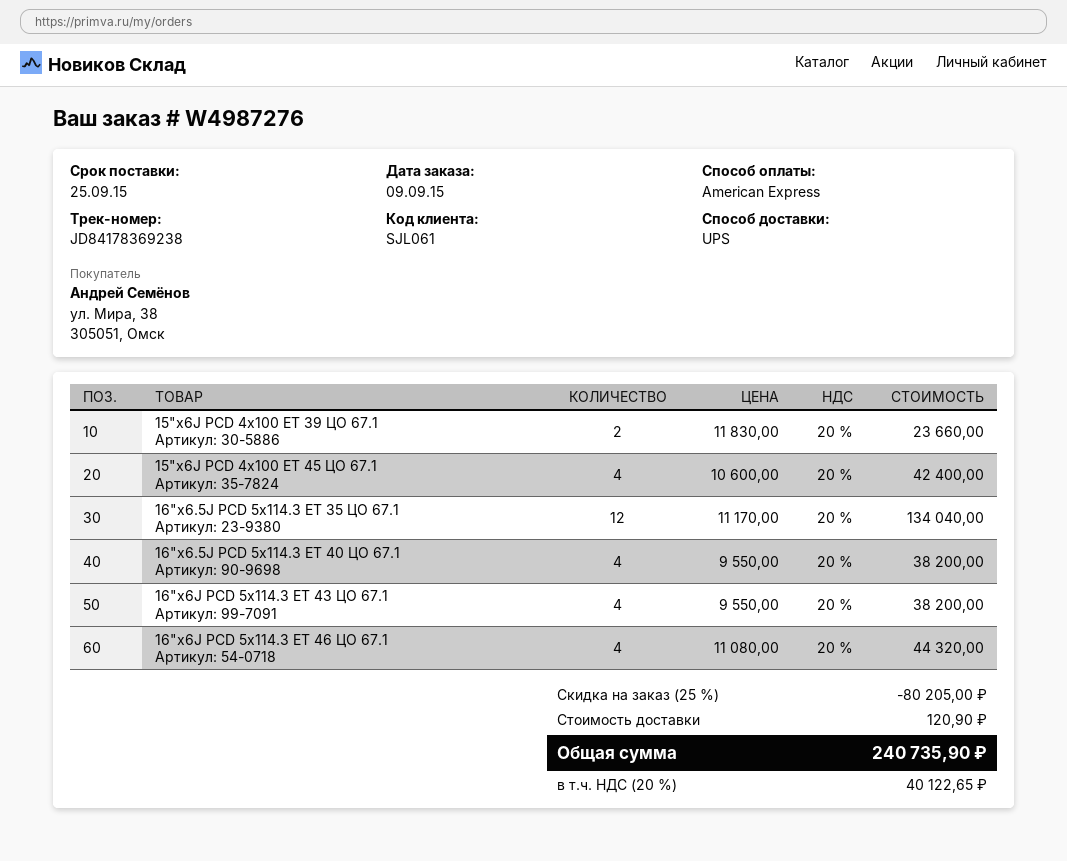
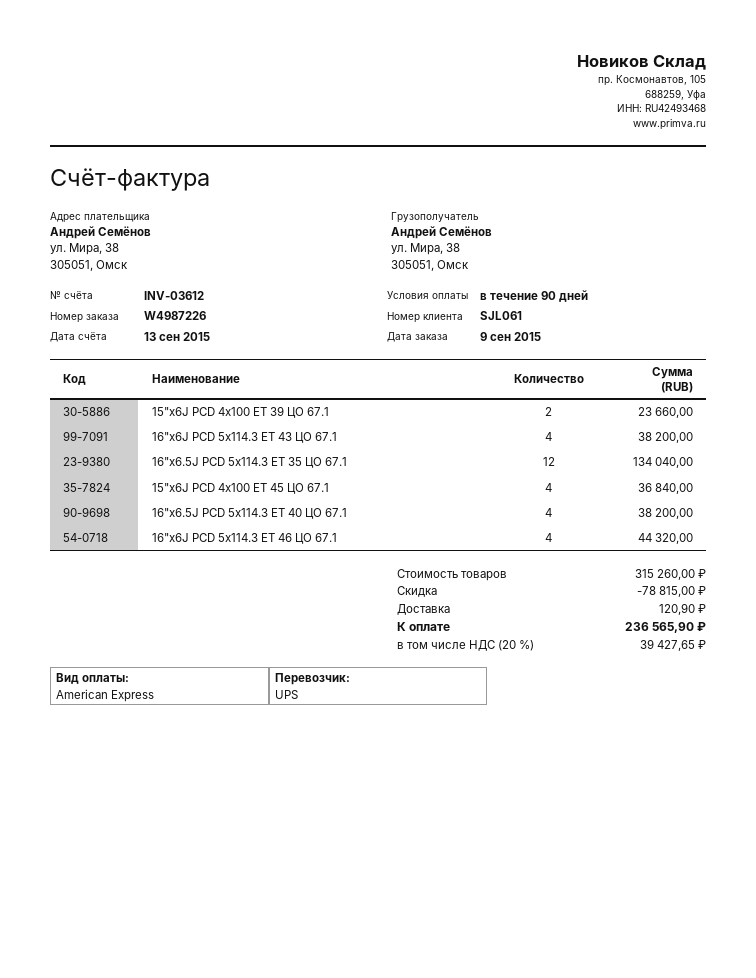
order number: W4987276 -> W4987226
15"x6J PCD 4x100 ЕТ 45 ЦО 67.1: 4 for 42400.00 -> 4 for 36840.00
discount: 80205.00 -> 78815.00
tax: 20% = 40122.65 -> 20% = 39427.65
total: 240735.90 -> 236565.90

